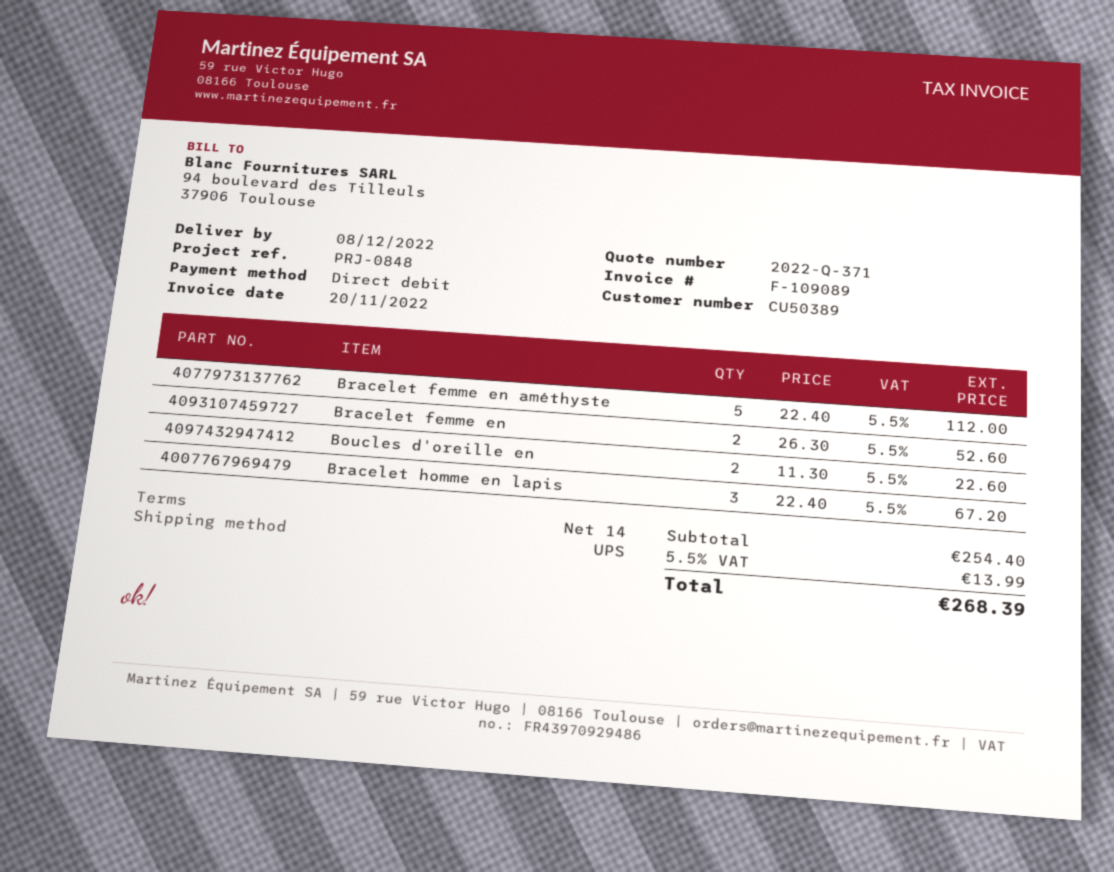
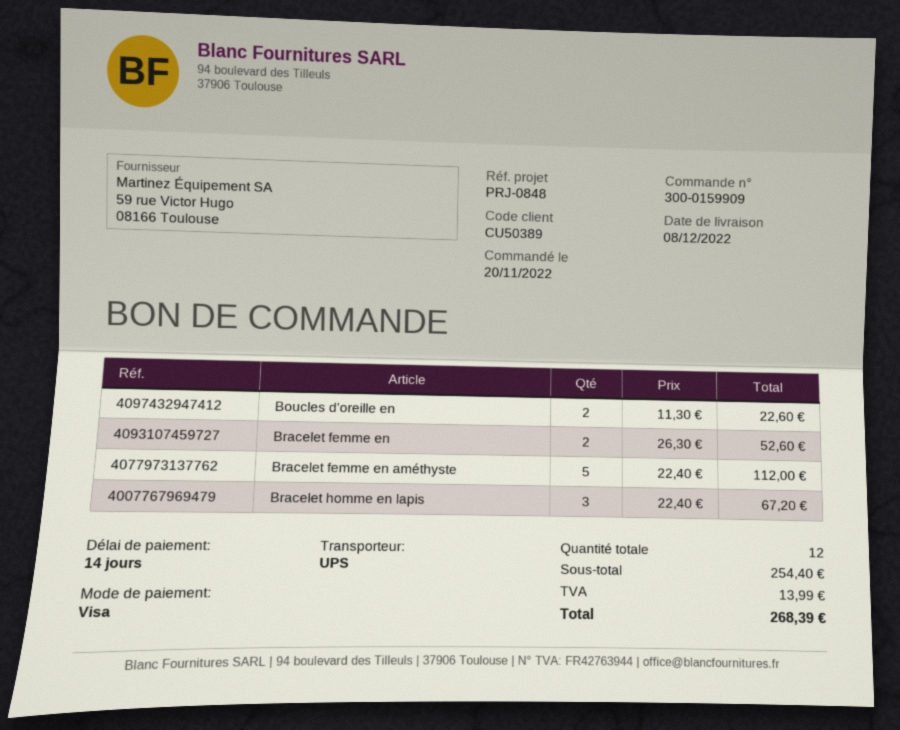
payment method: direct debit -> Visa

